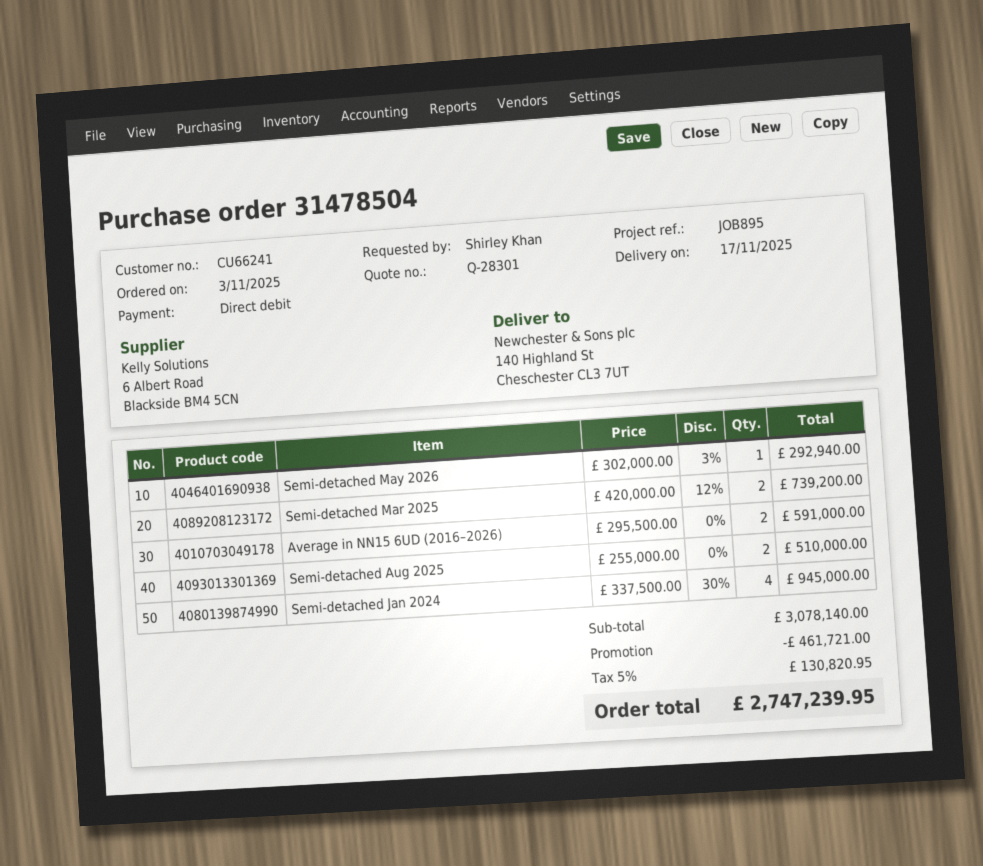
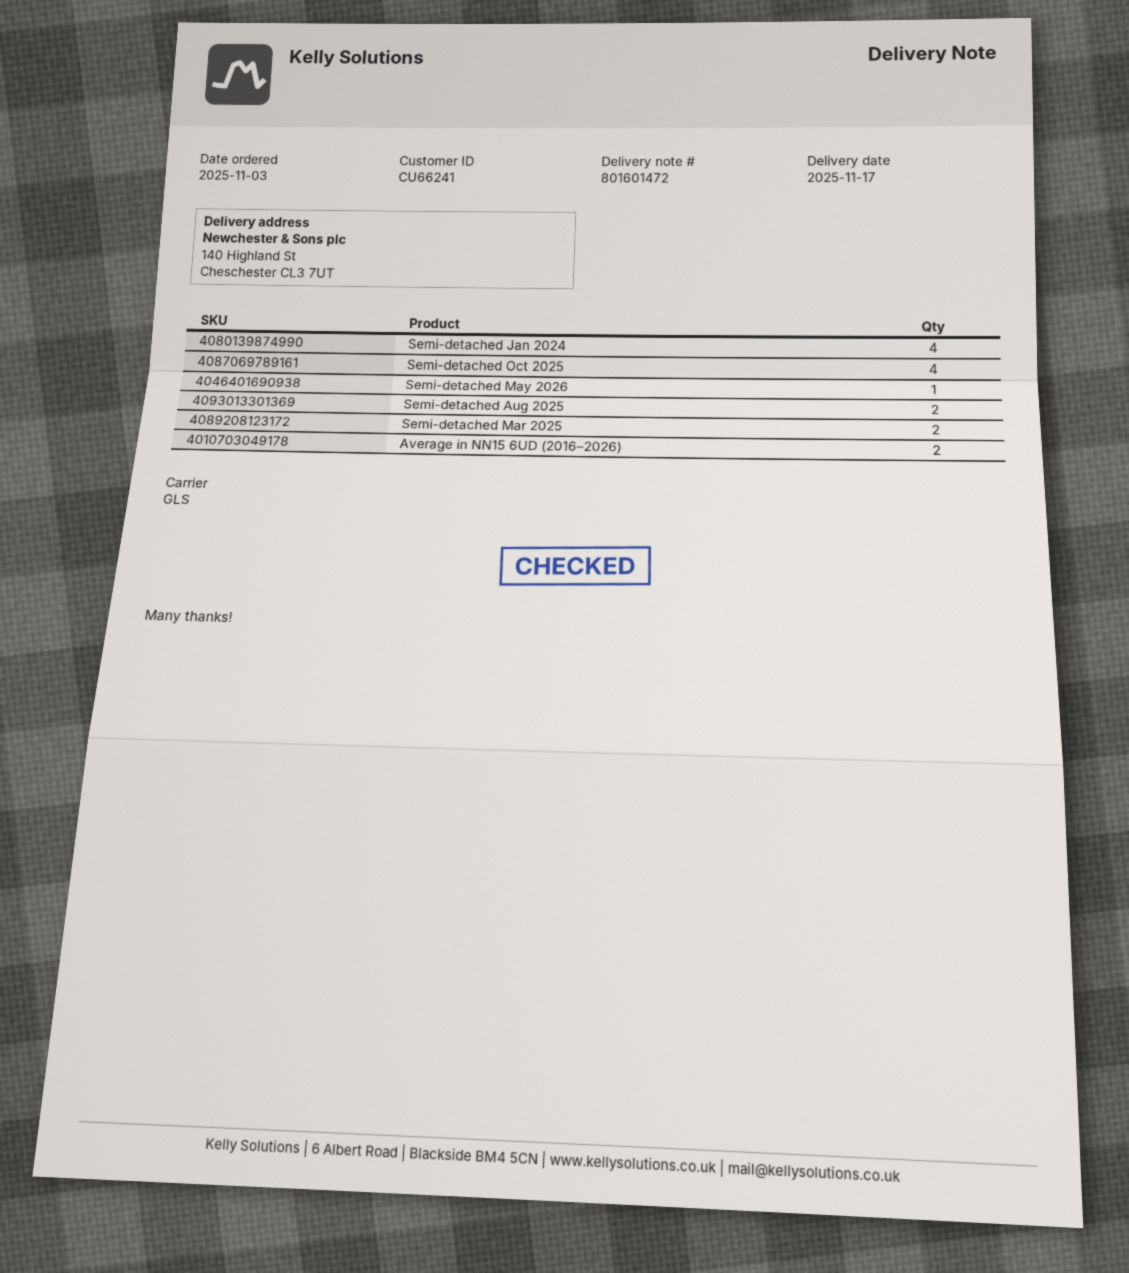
Semi-detached Oct 2025: none -> 4

